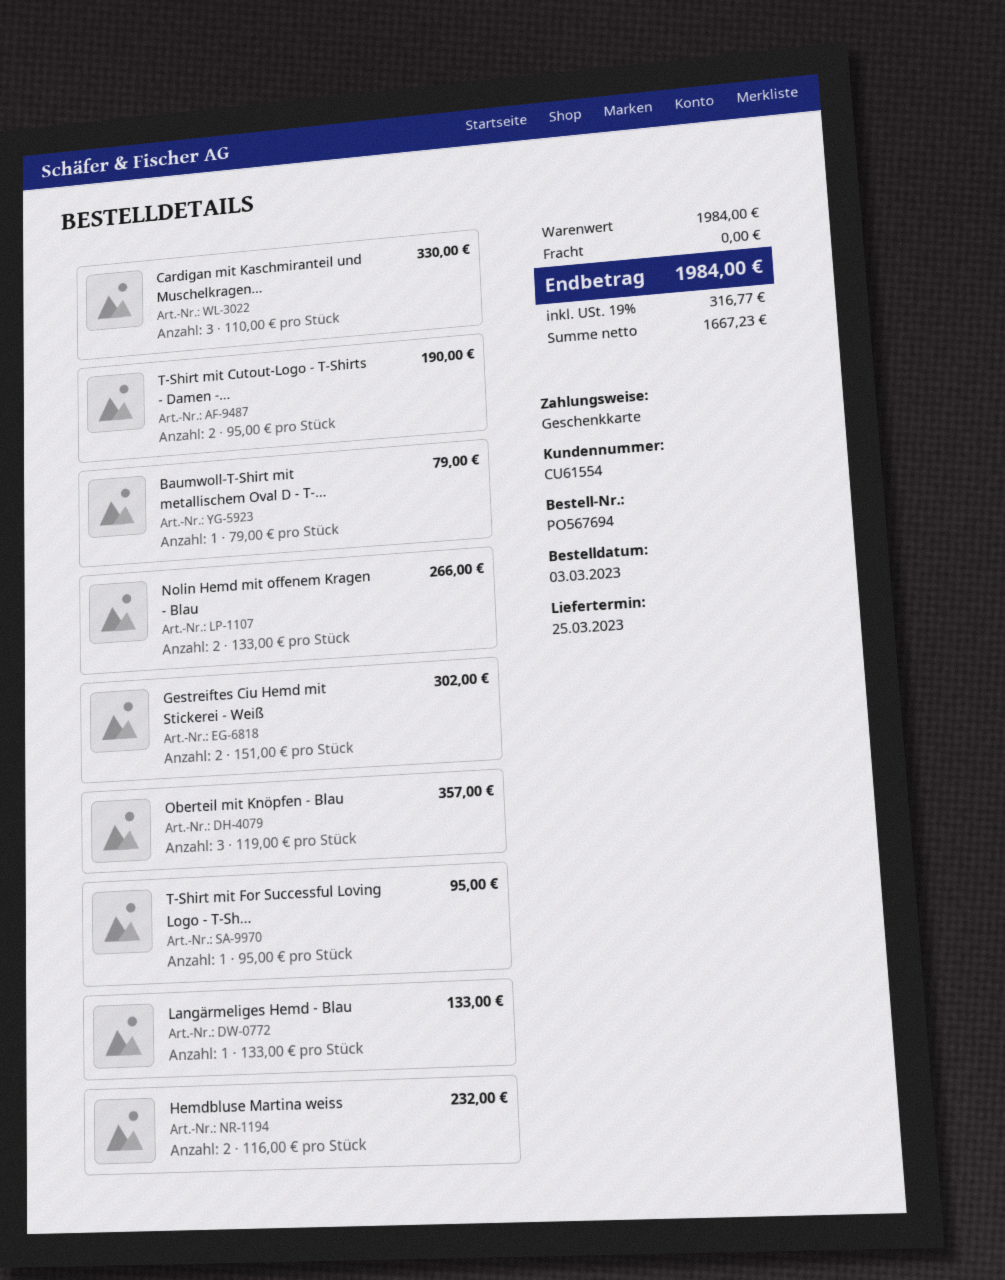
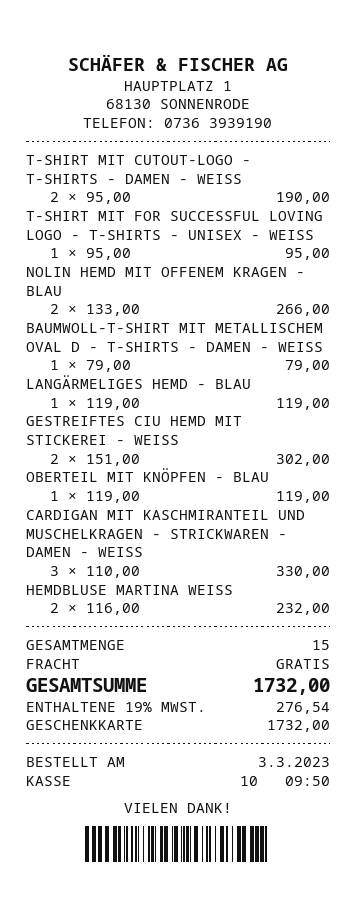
Oberteil mit Knöpfen - Blau: 3 x 119.00 = 357.00 -> 1 x 119.00 = 119.00
Langärmeliges Hemd - Blau: 1 x 133.00 = 133.00 -> 1 x 119.00 = 119.00
tax: 19% = 316.77 -> 19% = 276.54
total: 1984.00 -> 1732.00

